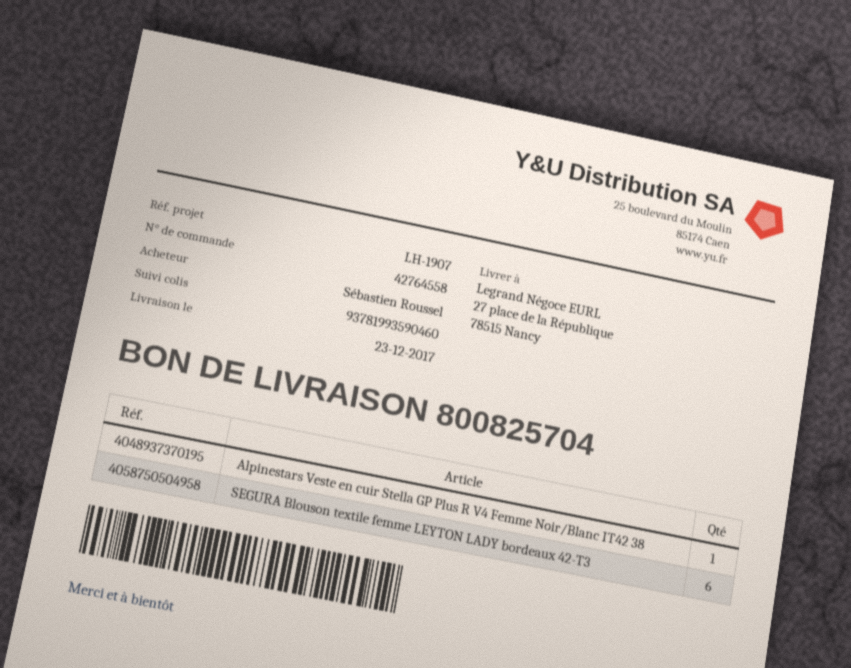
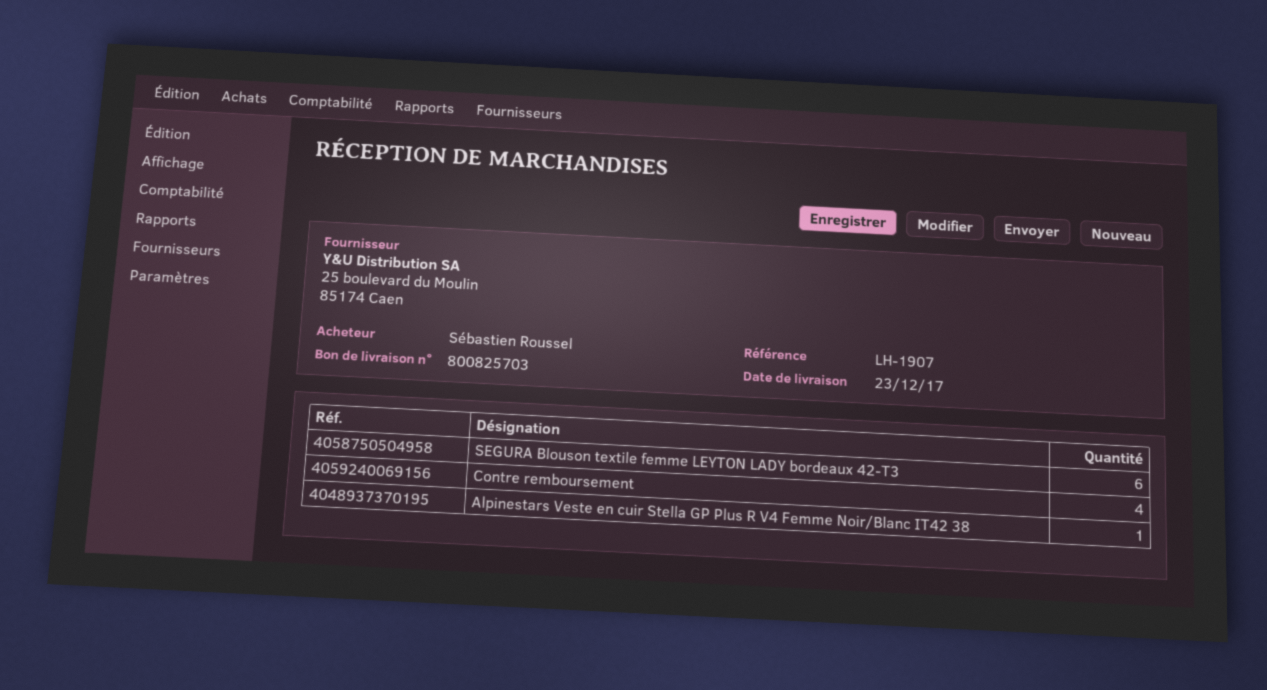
delivery note number: 800825704 -> 800825703
Contre remboursement: none -> 4

